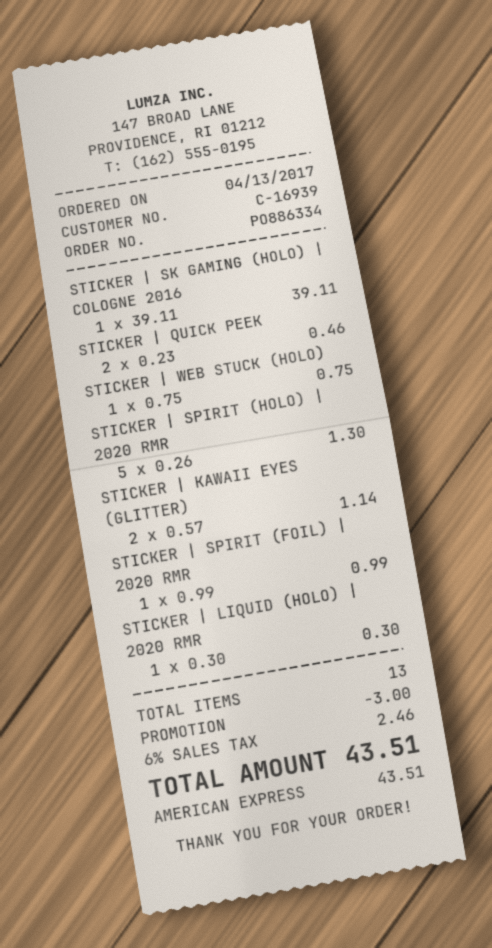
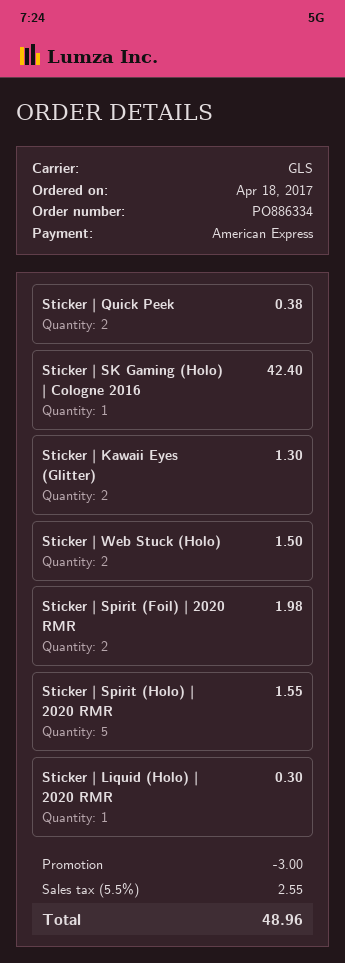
order date: 2017-04-13 -> 2017-04-18
STICKER | SK GAMING (HOLO) | COLOGNE 2016: 1 for 39.11 -> 1 for 42.40
STICKER | QUICK PEEK: 2 for 0.46 -> 2 for 0.38
STICKER | WEB STUCK (HOLO): 1 for 0.75 -> 2 for 1.50
STICKER | SPIRIT (HOLO) | 2020 RMR: 5 for 1.30 -> 5 for 1.55
STICKER | KAWAII EYES (GLITTER): 2 for 1.14 -> 2 for 1.30
STICKER | SPIRIT (FOIL) | 2020 RMR: 1 for 0.99 -> 2 for 1.98
tax: 6% = 2.46 -> 5.5% = 2.55
total: 43.51 -> 48.96

